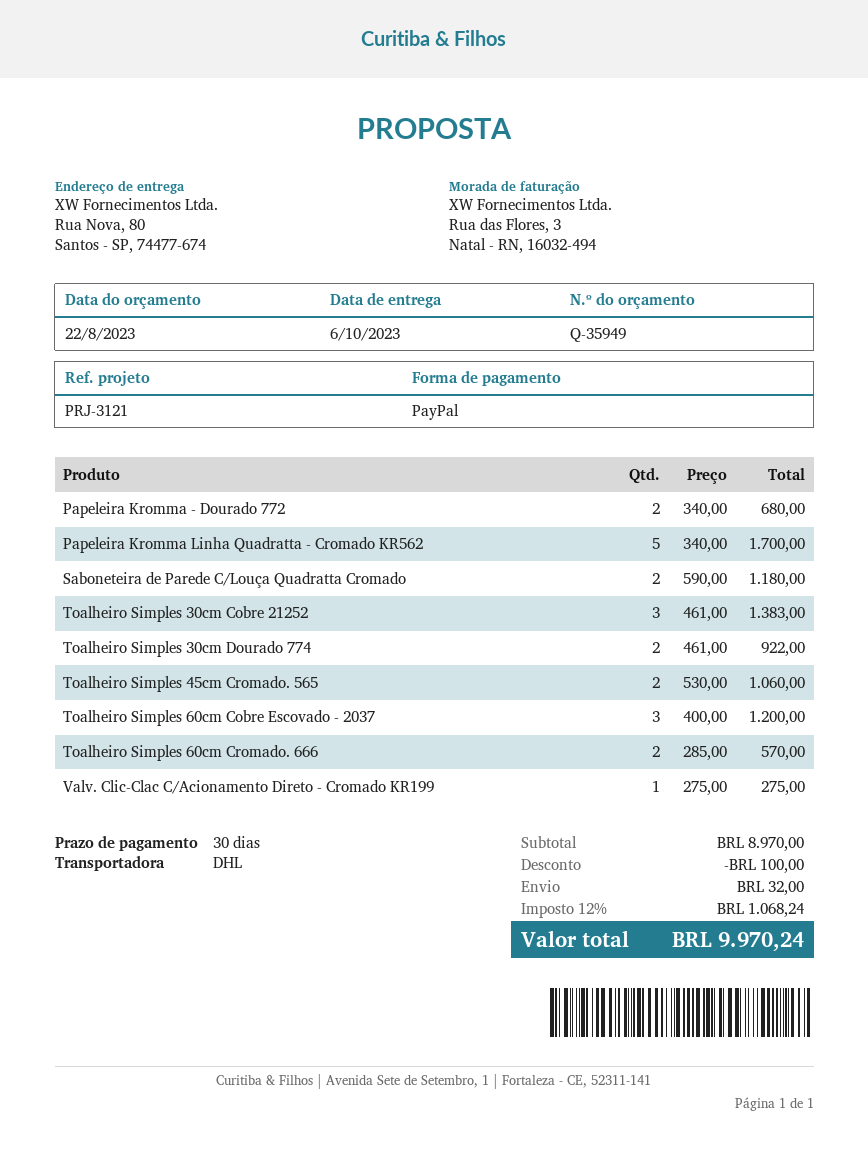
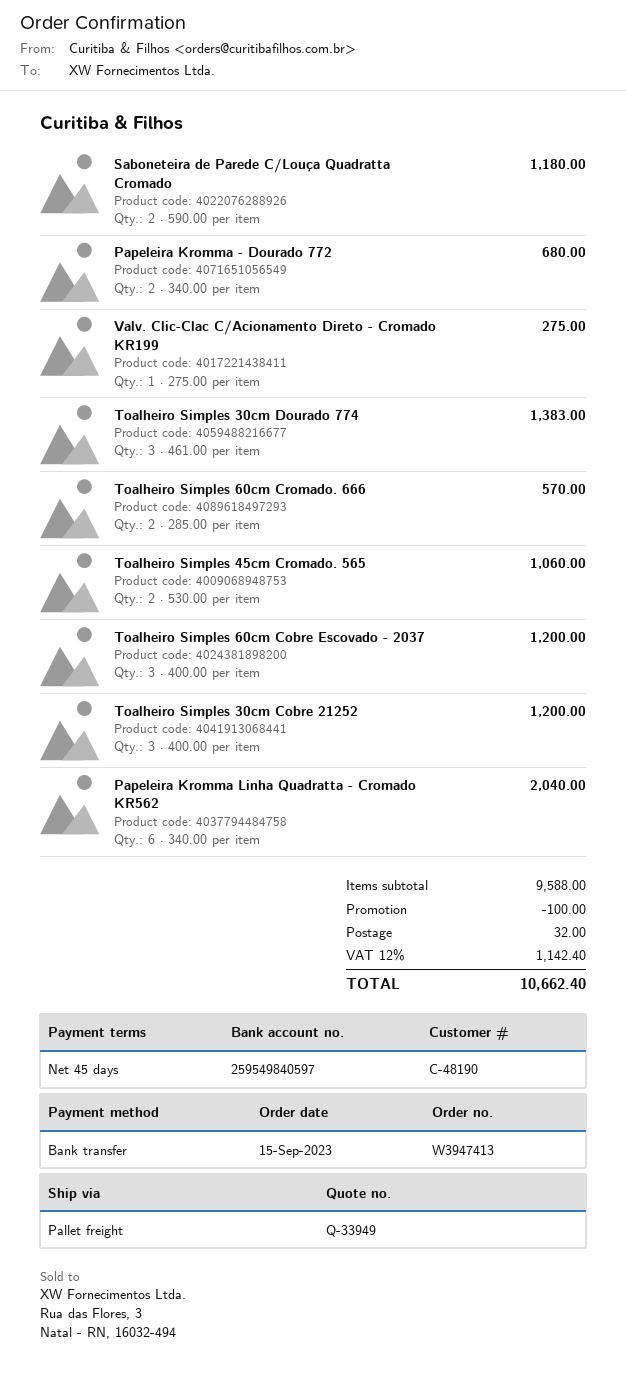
quote number: Q-35949 -> Q-33949
payment terms: 30 days -> 45 days
payment method: PayPal -> bank transfer
shipping method: DHL -> pallet freight
Papeleira Kromma Linha Quadratta - Cromado KR562: 5 x 340.00 = 1700.00 -> 6 x 340.00 = 2040.00
Toalheiro Simples 30cm Cobre 21252: 3 x 461.00 = 1383.00 -> 3 x 400.00 = 1200.00
Toalheiro Simples 30cm Dourado 774: 2 x 461.00 = 922.00 -> 3 x 461.00 = 1383.00
subtotal: 8970.00 -> 9588.00
tax: 12% = 1068.24 -> 12% = 1142.40
total: 9970.24 -> 10662.40

